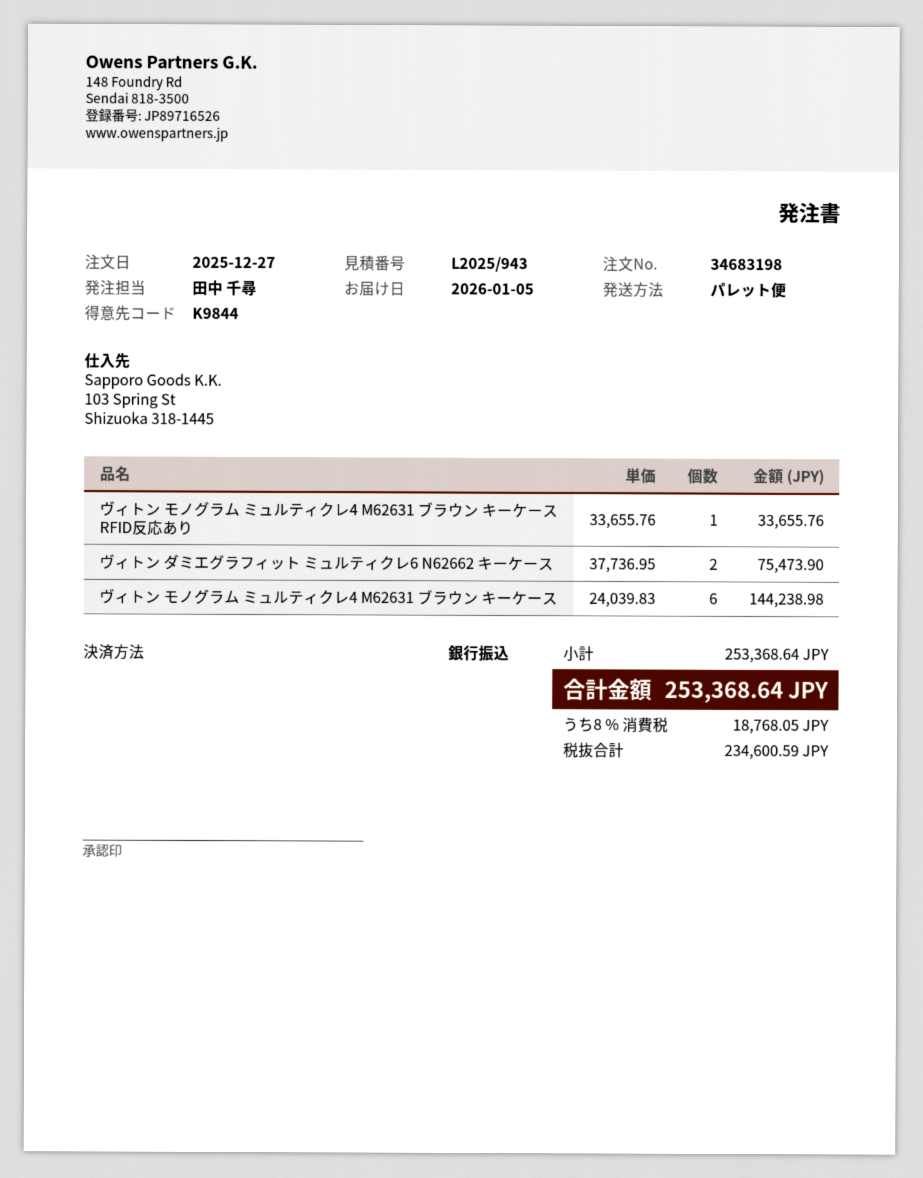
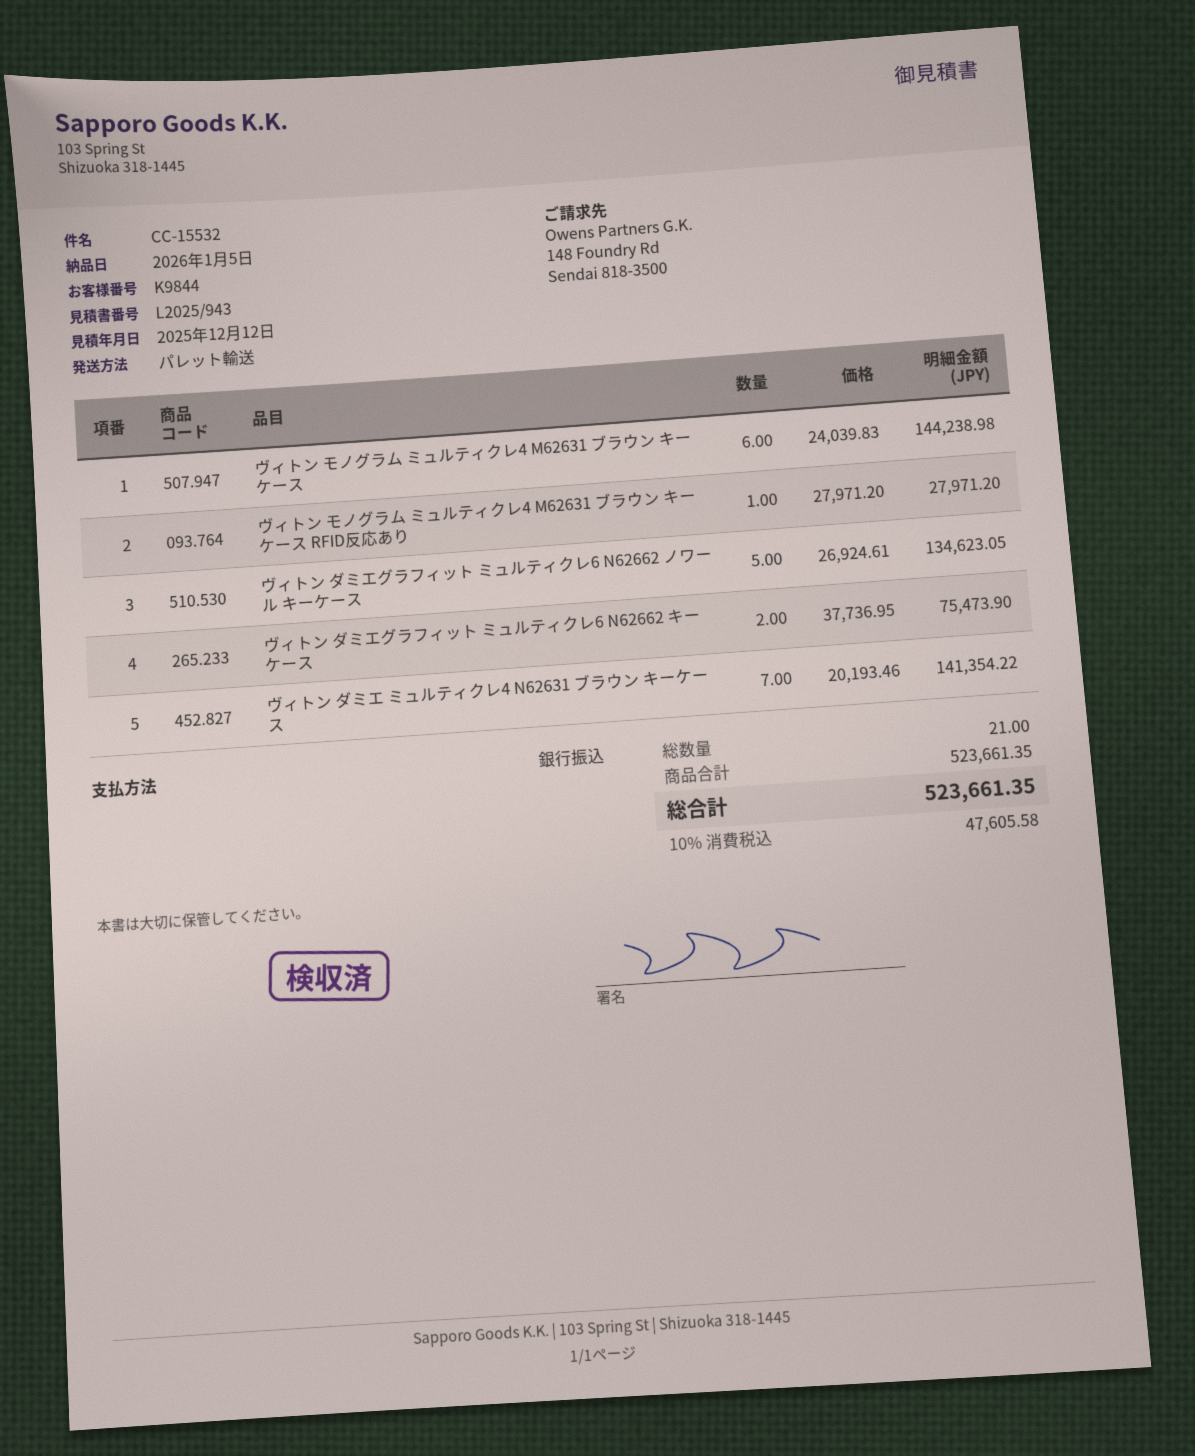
ヴィトン モノグラム ミュルティクレ4 M62631 ブラウン キーケース RFID反応あり: 1 x 33655.76 = 33655.76 -> 1 x 27971.20 = 27971.20
ヴィトン ダミエグラフィット ミュルティクレ6 N62662 ノワール キーケース: none -> 5 x 26924.61 = 134623.05
ヴィトン ダミエ ミュルティクレ4 N62631 ブラウン キーケース: none -> 7 x 20193.46 = 141354.22
subtotal: 253368.64 -> 523661.35
tax: 8% = 18768.05 -> 10% = 47605.58
total: 253368.64 -> 523661.35

